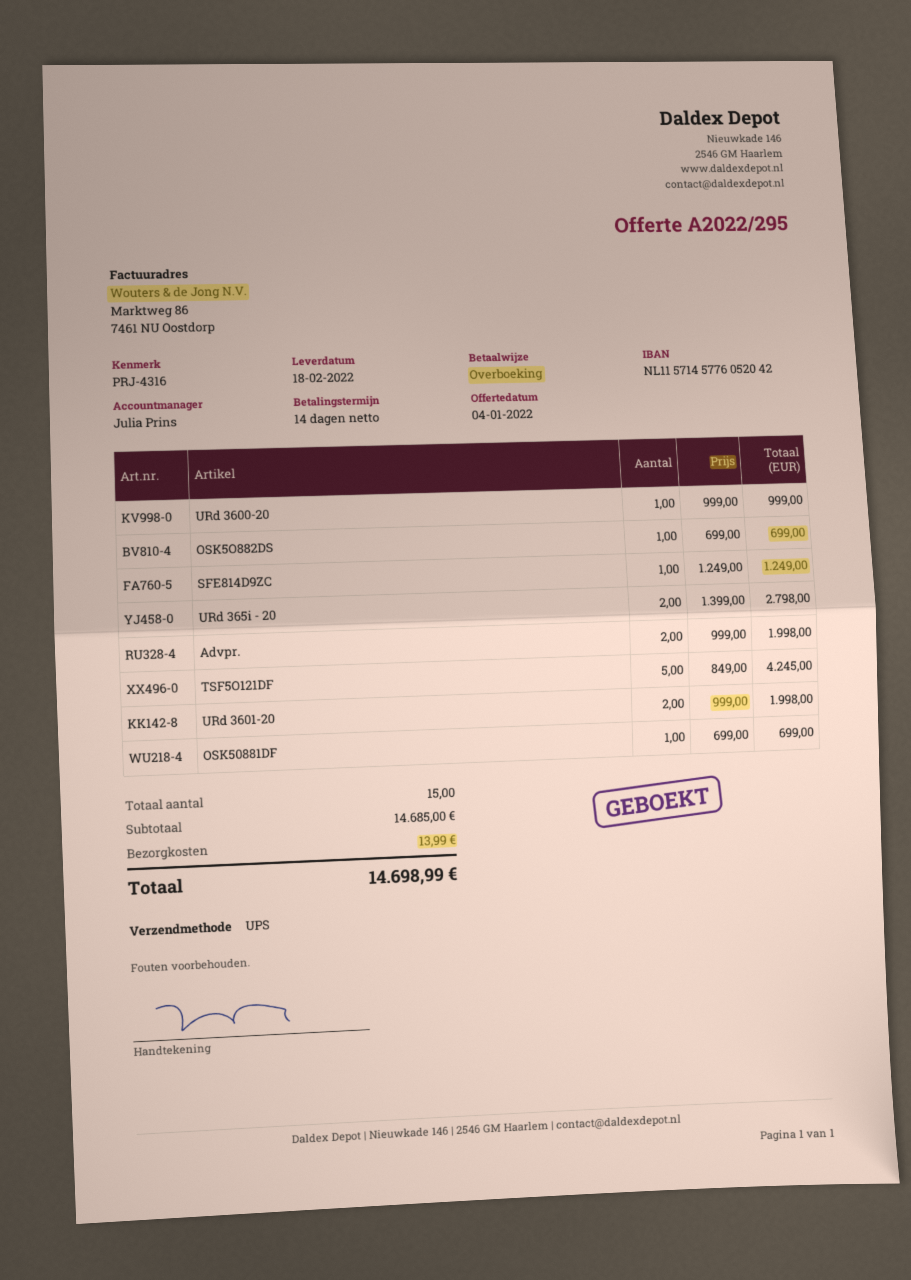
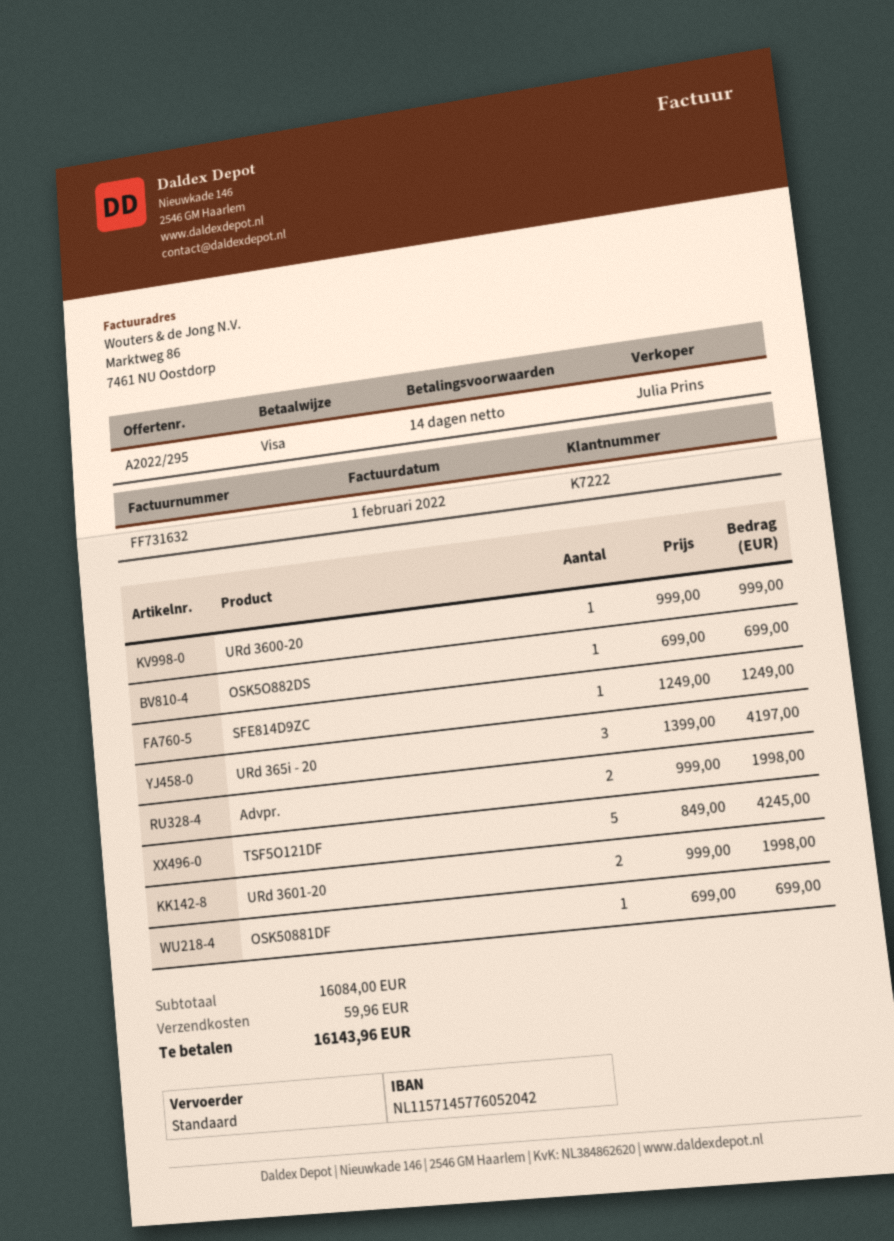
payment method: bank transfer -> Visa
shipping method: UPS -> standard
URd 365i - 20: 2 x 1399.00 = 2798.00 -> 3 x 1399.00 = 4197.00
subtotal: 14685.00 -> 16084.00
shipping: 13.99 -> 59.96
total: 14698.99 -> 16143.96

